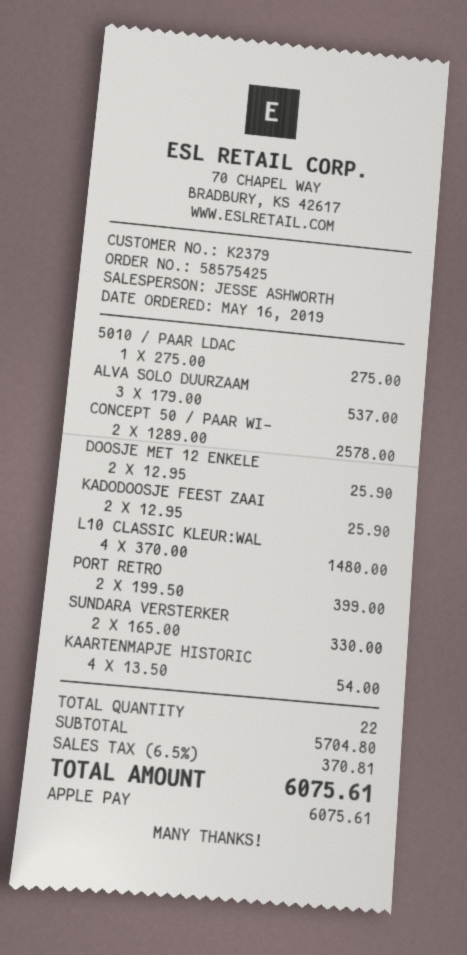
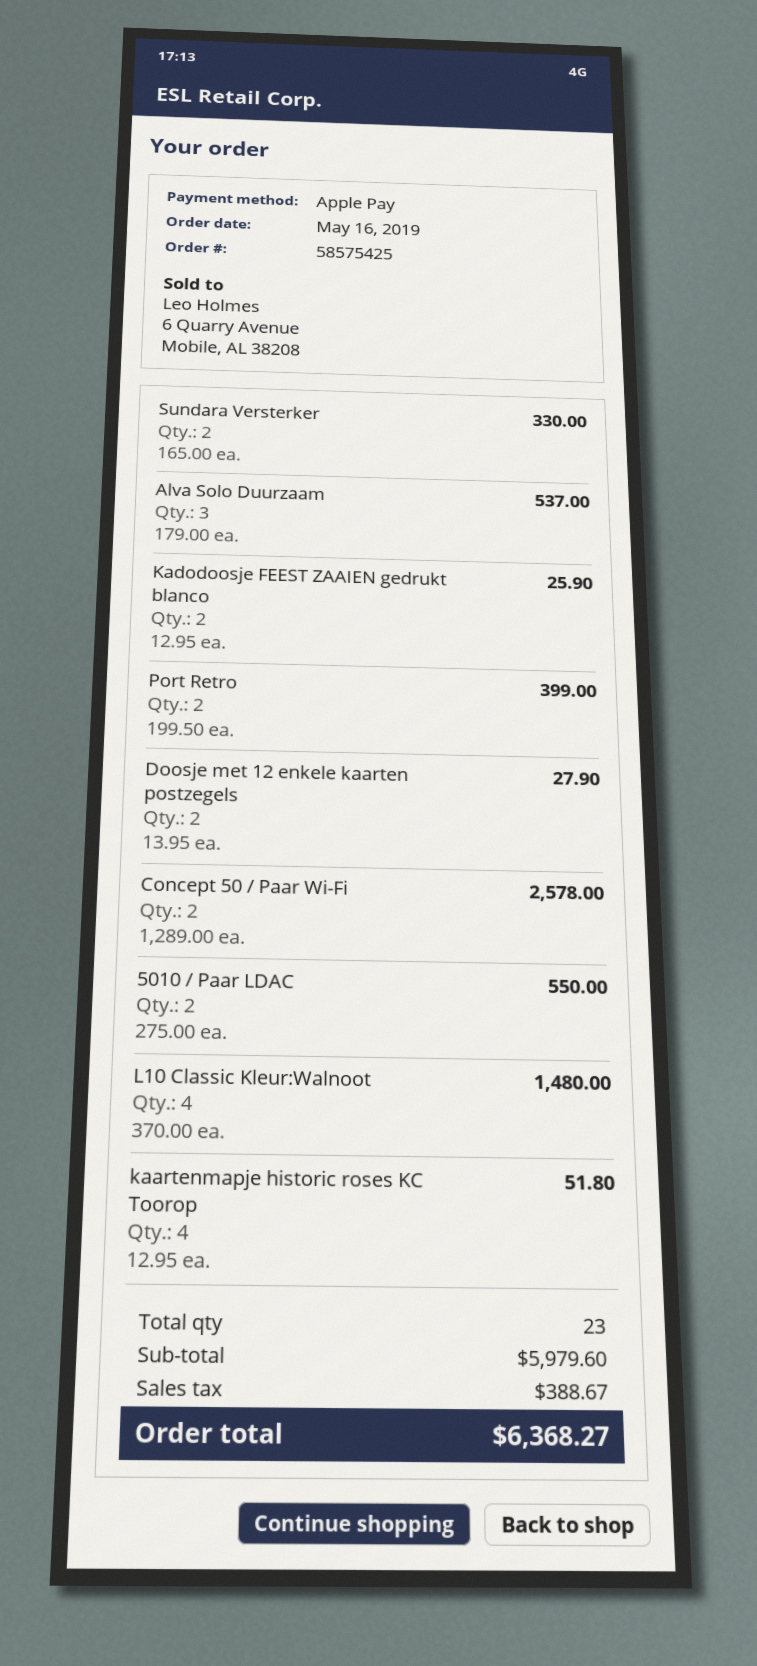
5010 / PAAR LDAC: 1 x 275.00 = 275.00 -> 2 x 275.00 = 550.00
DOOSJE MET 12 ENKELE: 2 x 12.95 = 25.90 -> 2 x 13.95 = 27.90
KAARTENMAPJE HISTORIC: 4 x 13.50 = 54.00 -> 4 x 12.95 = 51.80
total quantity: 22 -> 23
subtotal: 5704.80 -> 5979.60
tax: 370.81 -> 388.67
total: 6075.61 -> 6368.27

